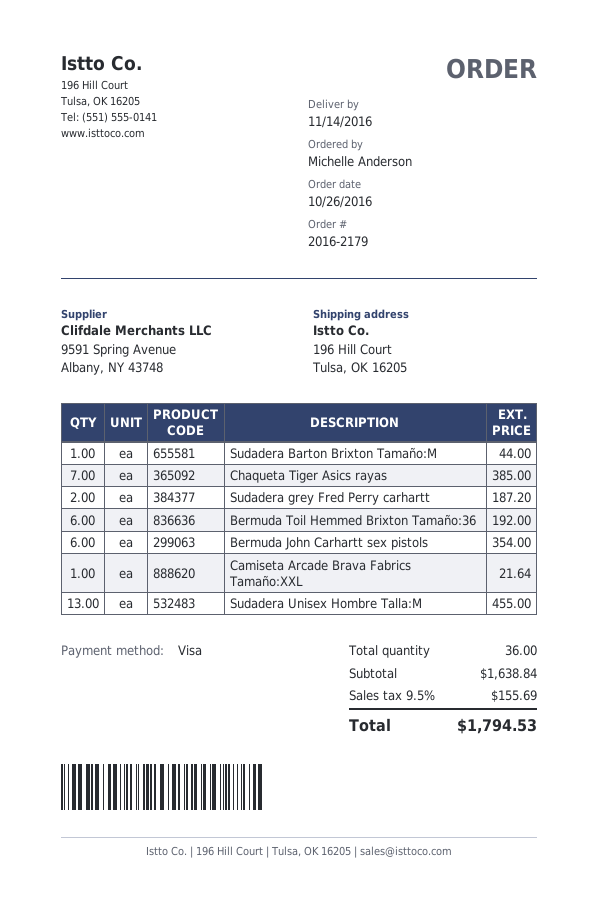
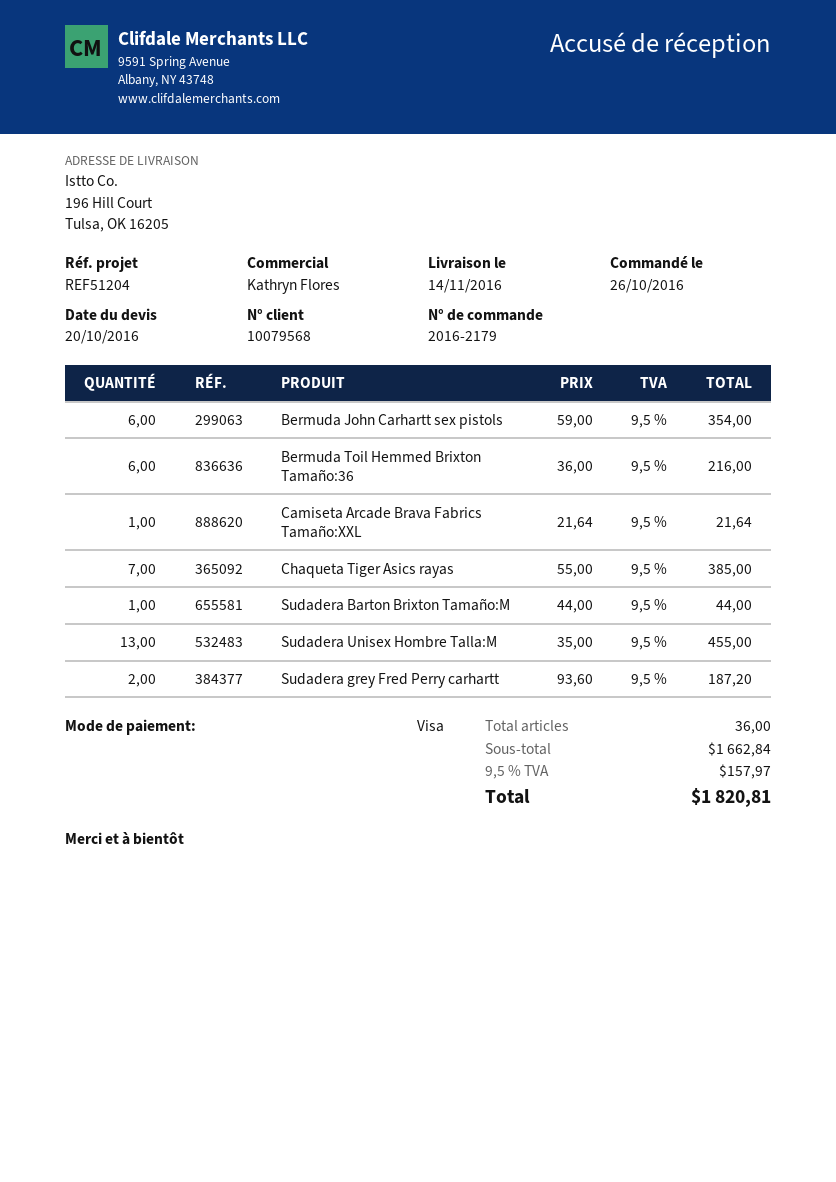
Bermuda Toil Hemmed Brixton Tamaño:36: 6 for 192.00 -> 6 for 216.00
subtotal: 1638.84 -> 1662.84
tax: 9.5% = 155.69 -> 9.5% = 157.97
total: 1794.53 -> 1820.81

